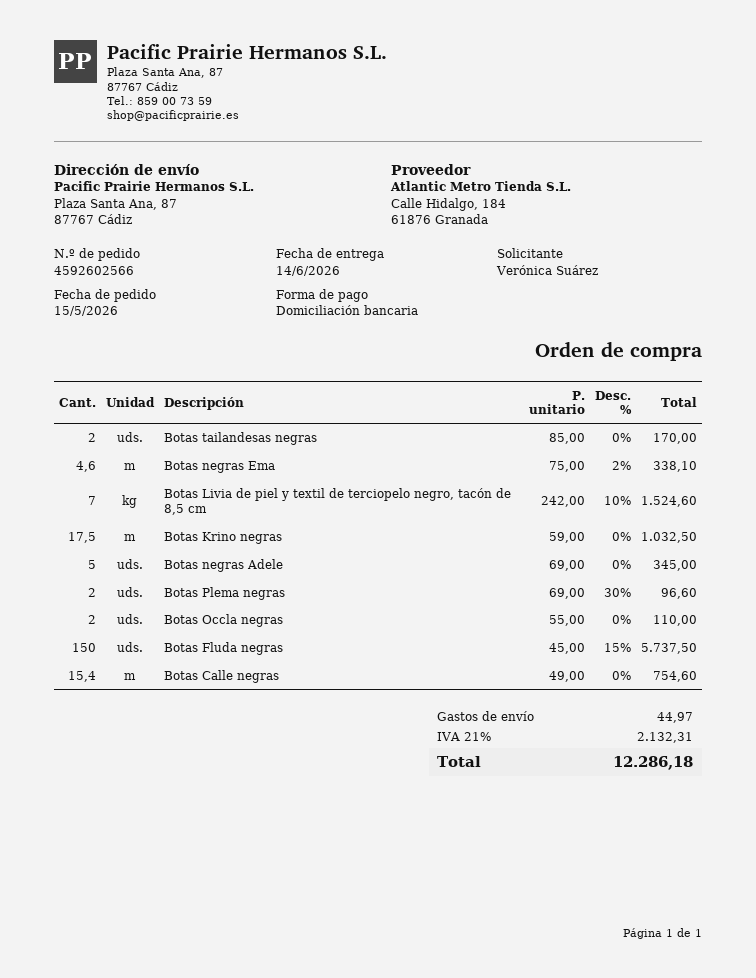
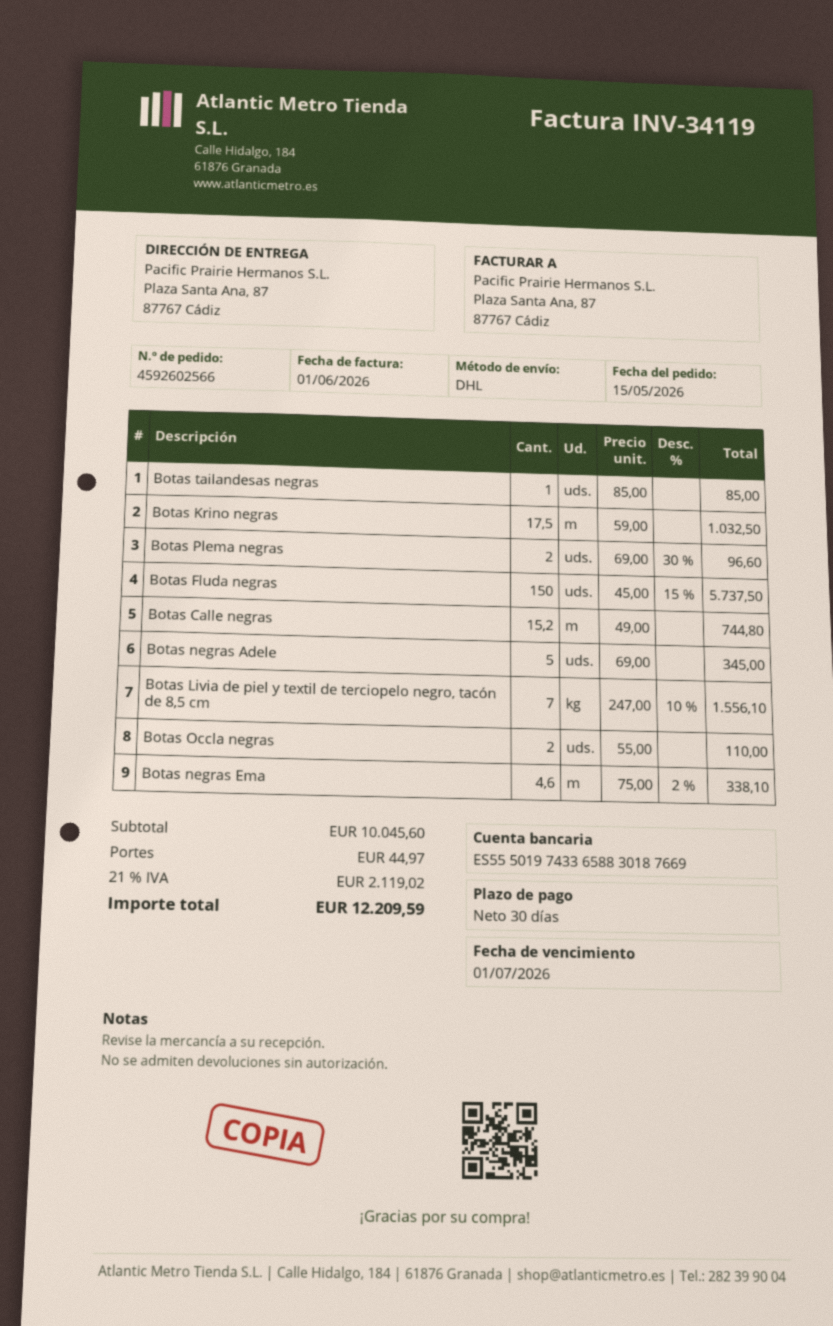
Botas tailandesas negras: 2 x 85.00 = 170.00 -> 1 x 85.00 = 85.00
Botas Livia de piel y textil de terciopelo negro, tacón de 8,5 cm: 7 x 242.00 - 10% = 1524.60 -> 7 x 247.00 - 10% = 1556.10
Botas Calle negras: 15.4 x 49.00 = 754.60 -> 15.2 x 49.00 = 744.80
tax: 21% = 2132.31 -> 21% = 2119.02
total: 12286.18 -> 12209.59

